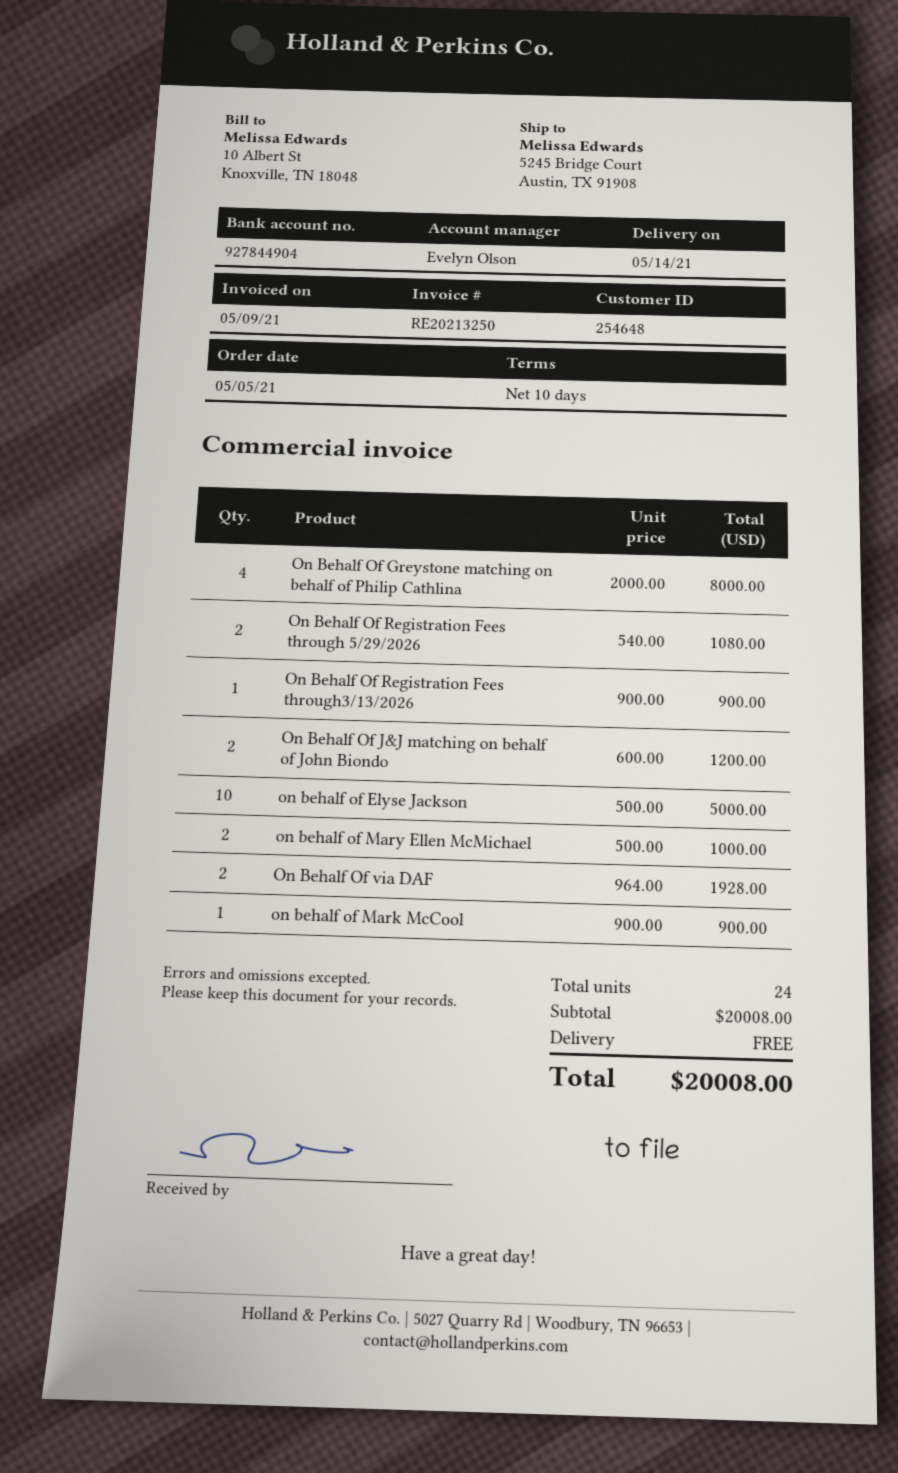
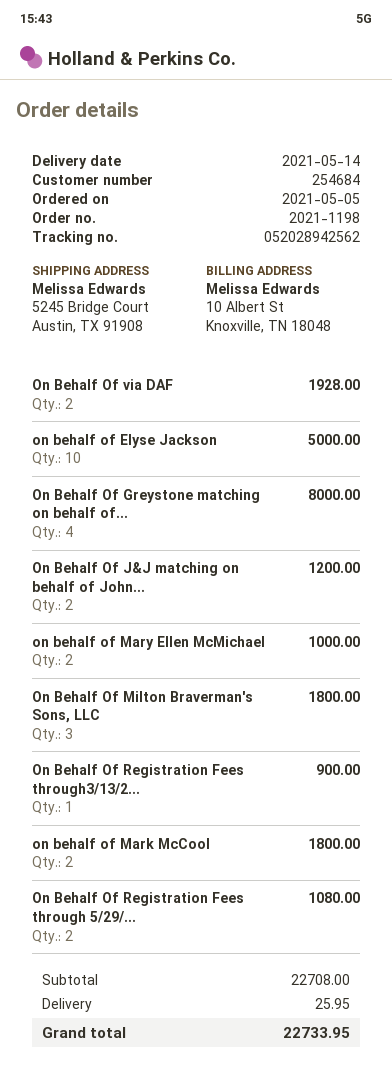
customer number: 254648 -> 254684
on behalf of Mark McCool: 1 for 900.00 -> 2 for 1800.00
On Behalf Of Milton Braverman's Sons, LLC: none -> 3 for 1800.00
subtotal: 20008.00 -> 22708.00
shipping: 0.00 -> 25.95
total: 20008.00 -> 22733.95

